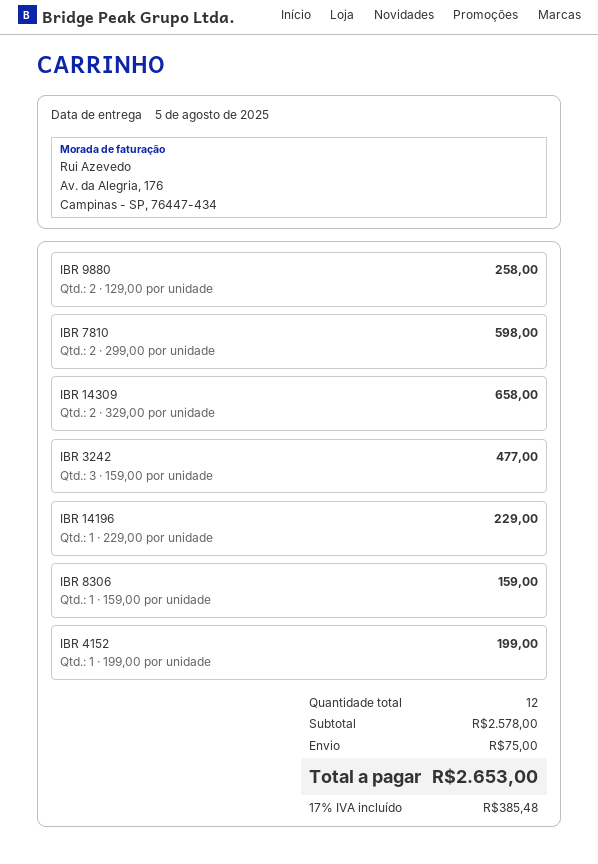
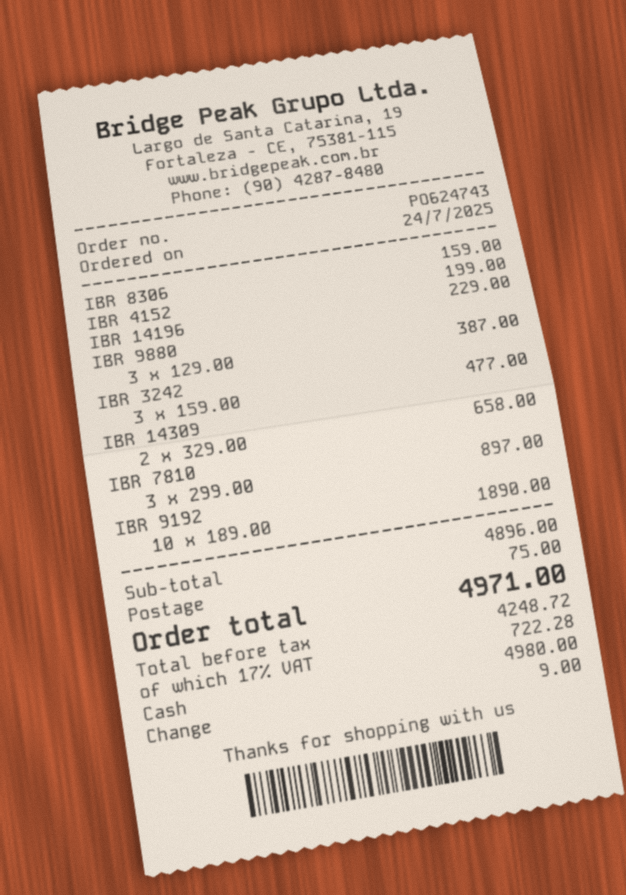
IBR 9880: 2 x 129.00 = 258.00 -> 3 x 129.00 = 387.00
IBR 7810: 2 x 299.00 = 598.00 -> 3 x 299.00 = 897.00
IBR 9192: none -> 10 x 189.00 = 1890.00
subtotal: 2578.00 -> 4896.00
tax: 17% = 385.48 -> 17% = 722.28
total: 2653.00 -> 4971.00

